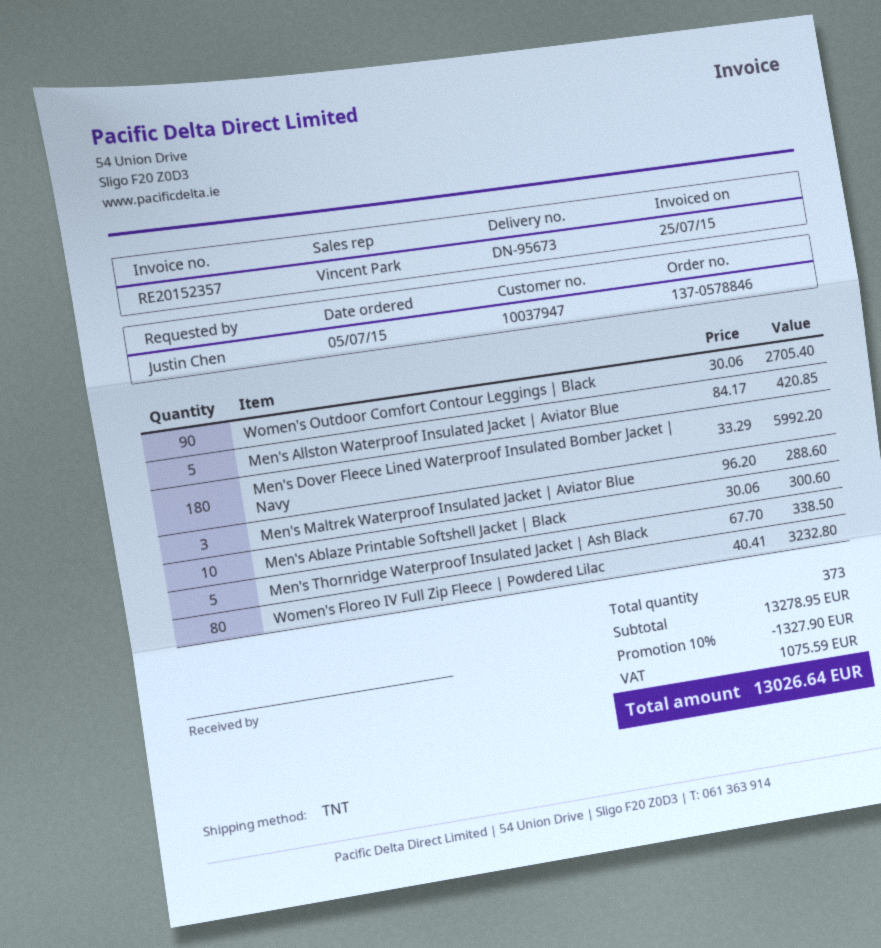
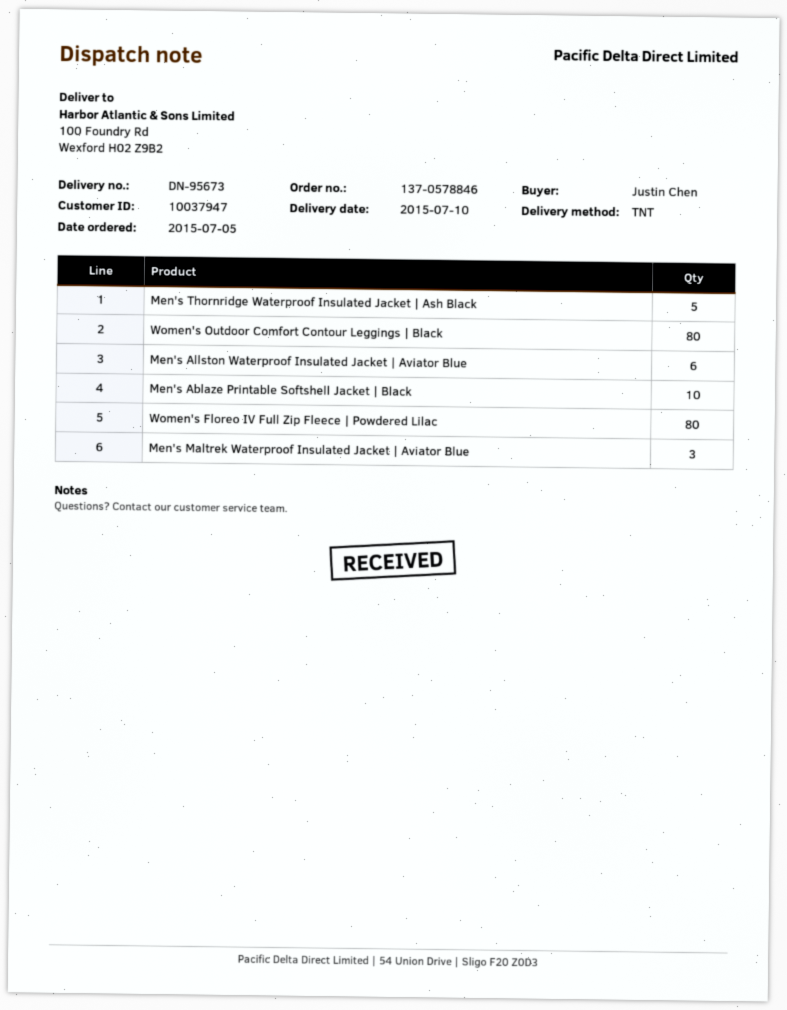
Women's Outdoor Comfort Contour Leggings | Black: 90 -> 80
Men's Allston Waterproof Insulated Jacket | Aviator Blue: 5 -> 6
Men's Dover Fleece Lined Waterproof Insulated Bomber Jacket | Navy: 180 -> none

